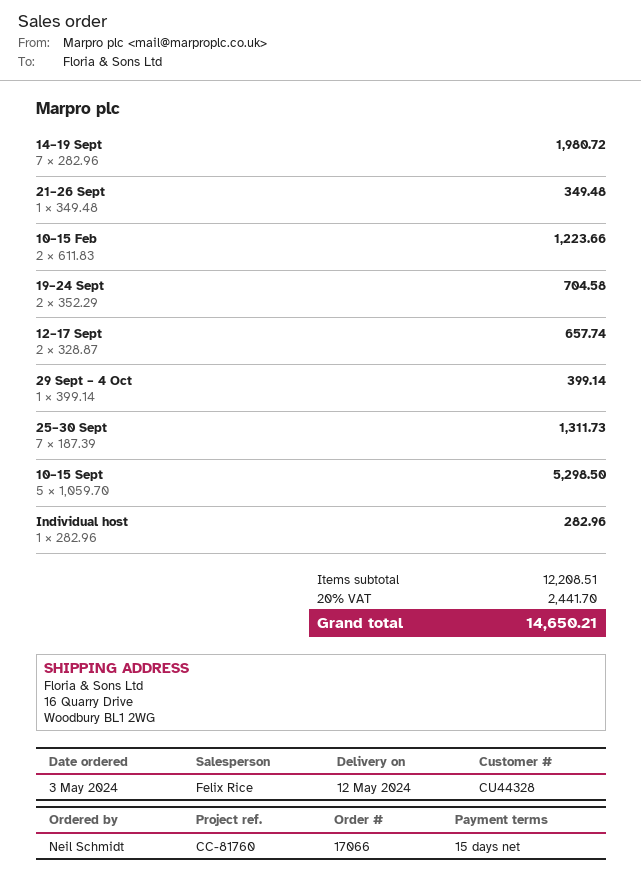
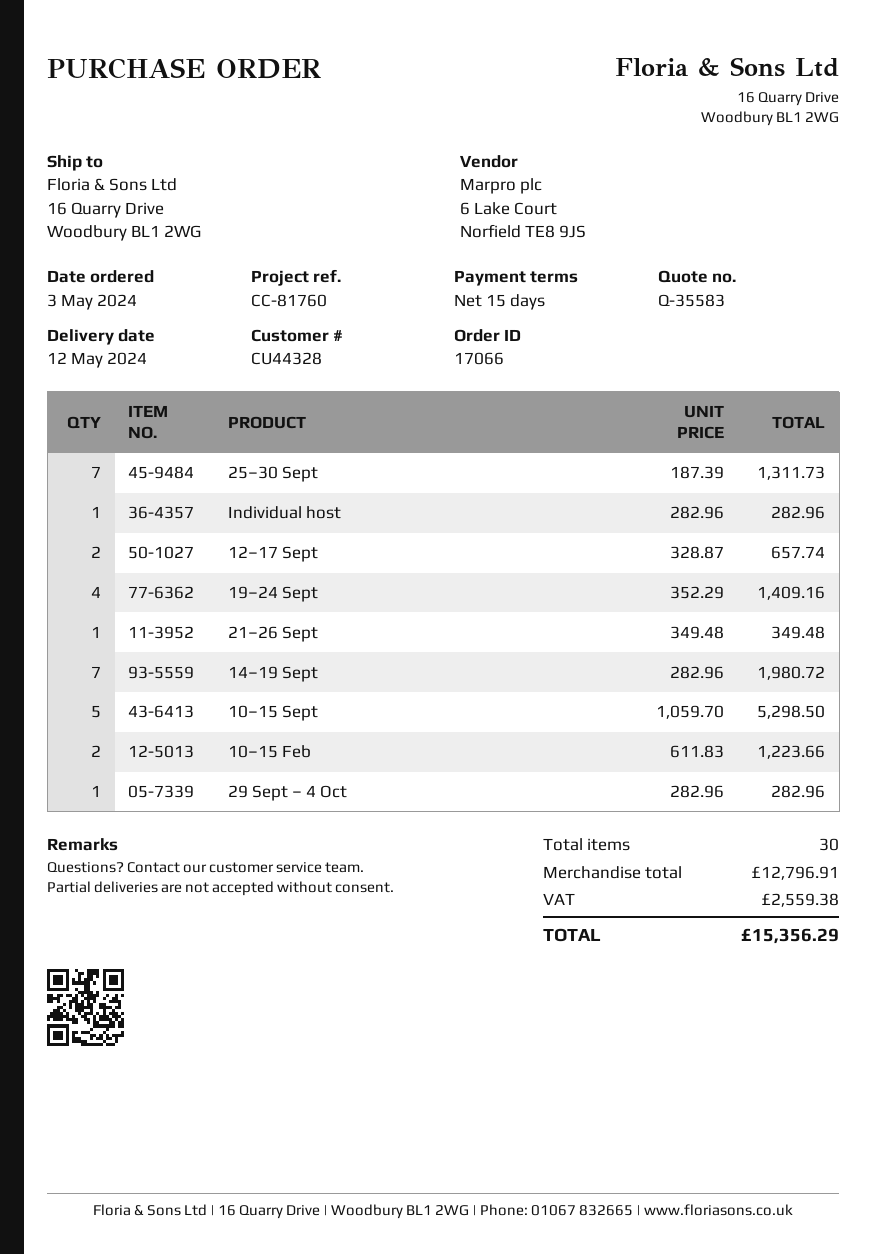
19–24 Sept: 2 x 352.29 = 704.58 -> 4 x 352.29 = 1409.16
29 Sept – 4 Oct: 1 x 399.14 = 399.14 -> 1 x 282.96 = 282.96
subtotal: 12208.51 -> 12796.91
tax: 2441.70 -> 2559.38
total: 14650.21 -> 15356.29

